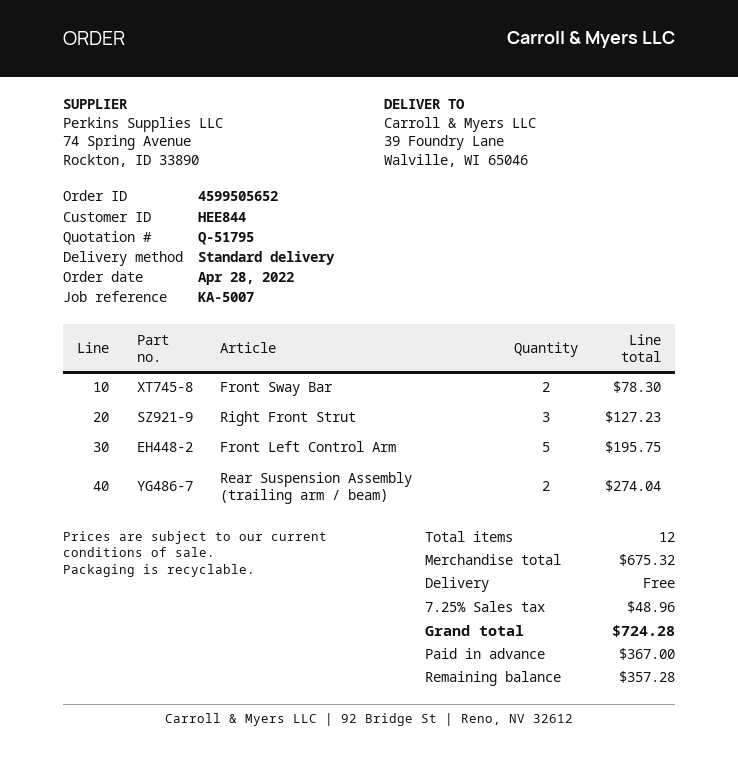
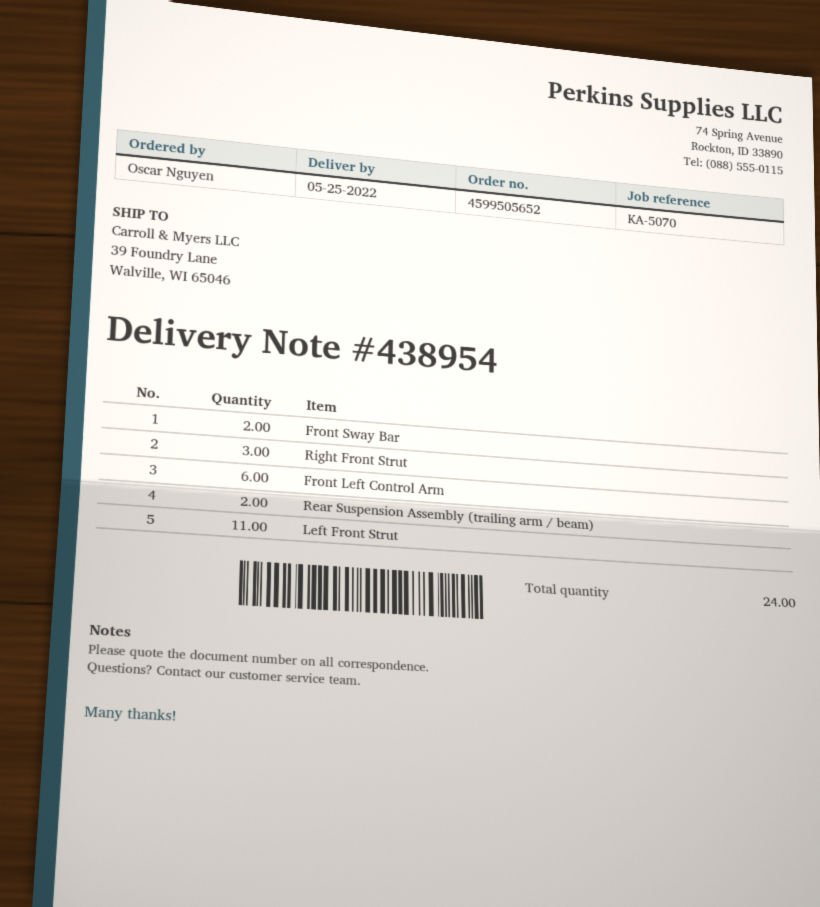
reference: KA-5007 -> KA-5070
Front Left Control Arm: 5 -> 6
Left Front Strut: none -> 11
total quantity: 12 -> 24

